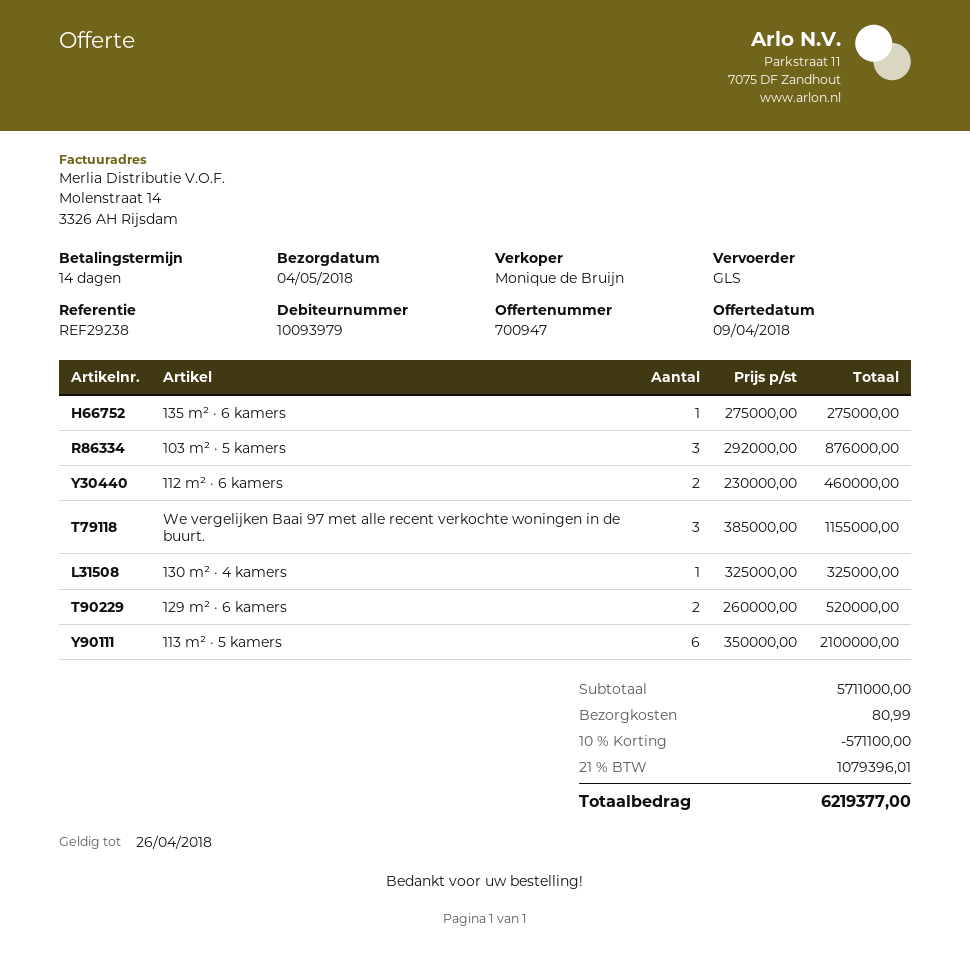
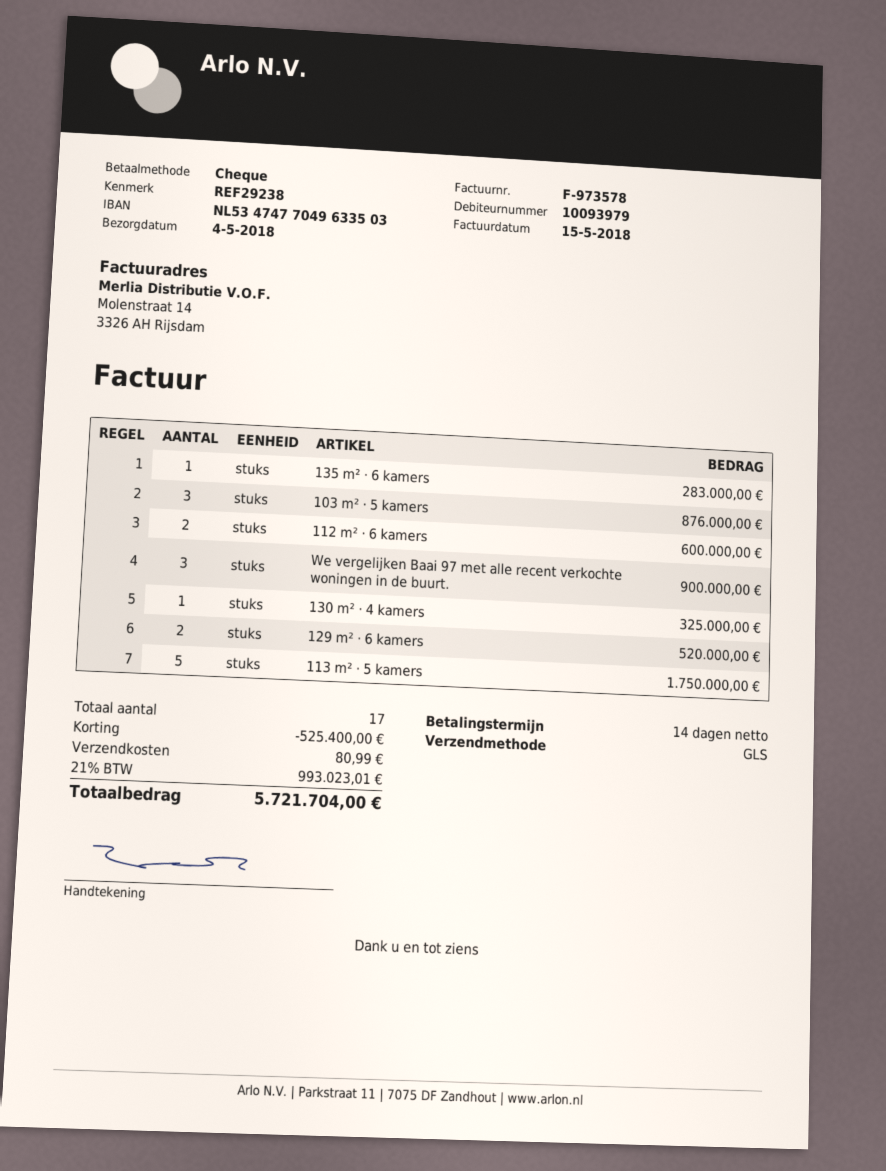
135 m² · 6 kamers: 1 for 275000.00 -> 1 for 283000.00
112 m² · 6 kamers: 2 for 460000.00 -> 2 for 600000.00
We vergelijken Baai 97 met alle recent verkochte woningen in de buurt.: 3 for 1155000.00 -> 3 for 900000.00
113 m² · 5 kamers: 6 for 2100000.00 -> 5 for 1750000.00
discount: 571100.00 -> 525400.00
tax: 21% = 1079396.01 -> 21% = 993023.01
total: 6219377.00 -> 5721704.00

